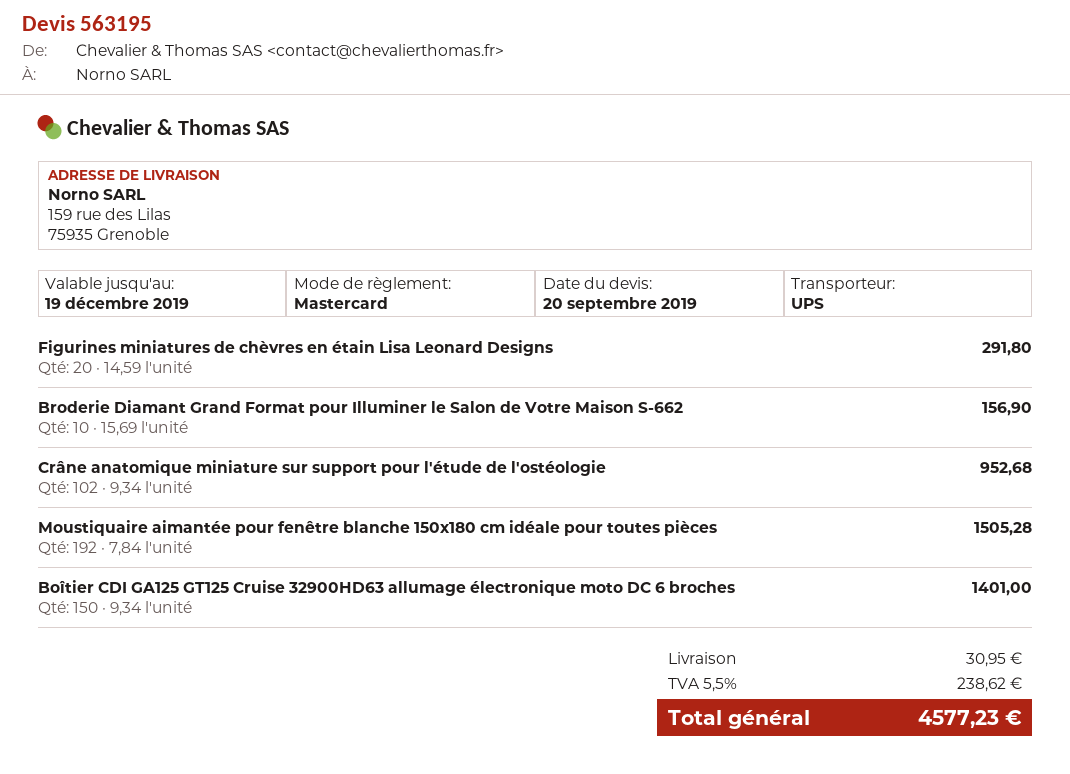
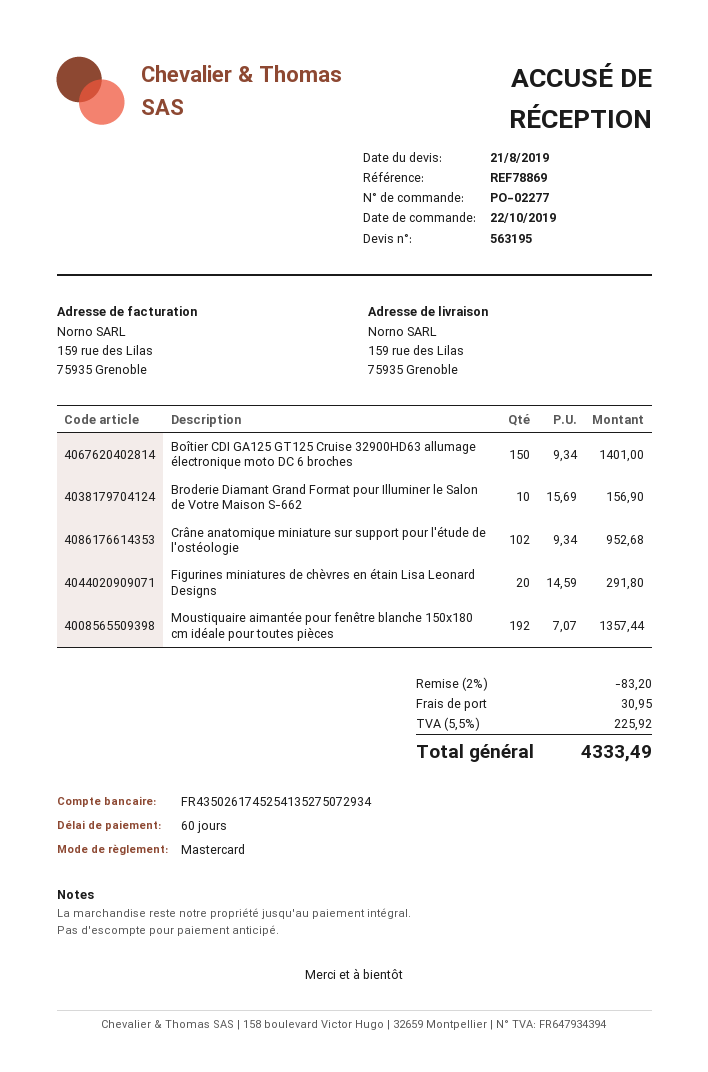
quote date: 2019-09-20 -> 2019-08-21
Moustiquaire aimantée pour fenêtre blanche 150x180 cm idéale pour toutes pièces: 192 x 7.84 = 1505.28 -> 192 x 7.07 = 1357.44
discount: none -> 2% = 83.20
tax: 5.5% = 238.62 -> 5.5% = 225.92
total: 4577.23 -> 4333.49

